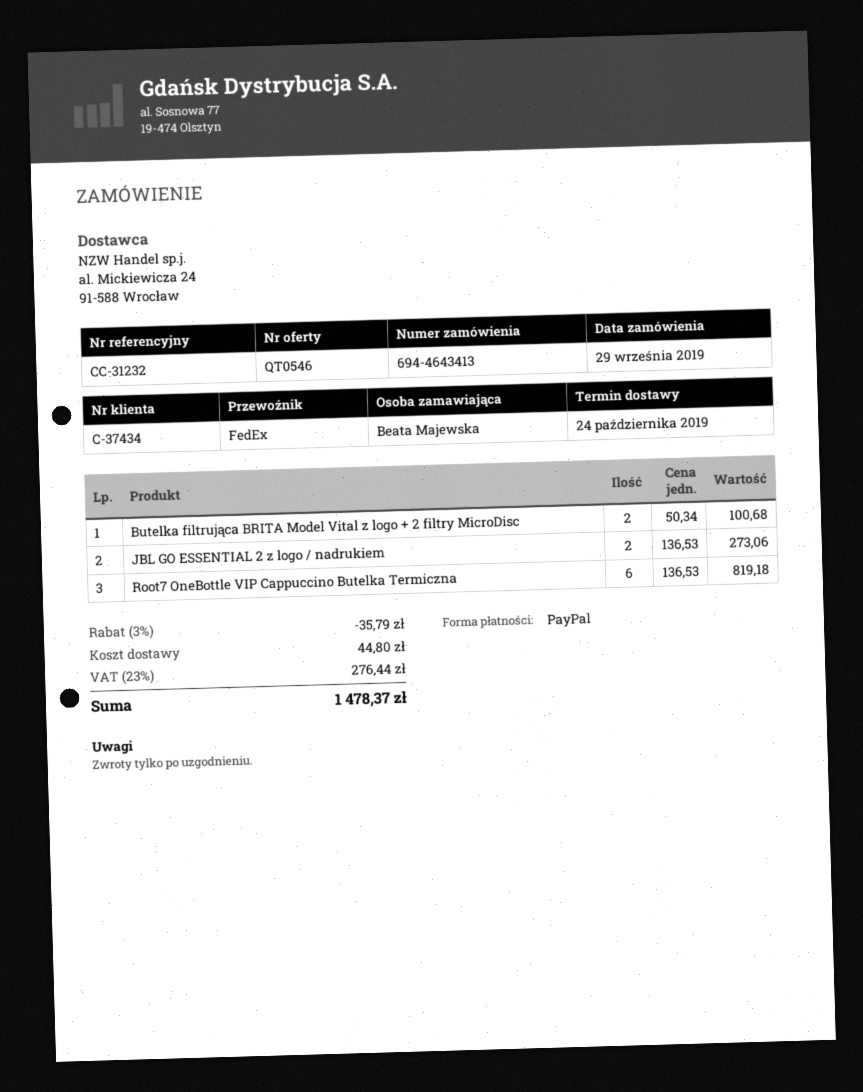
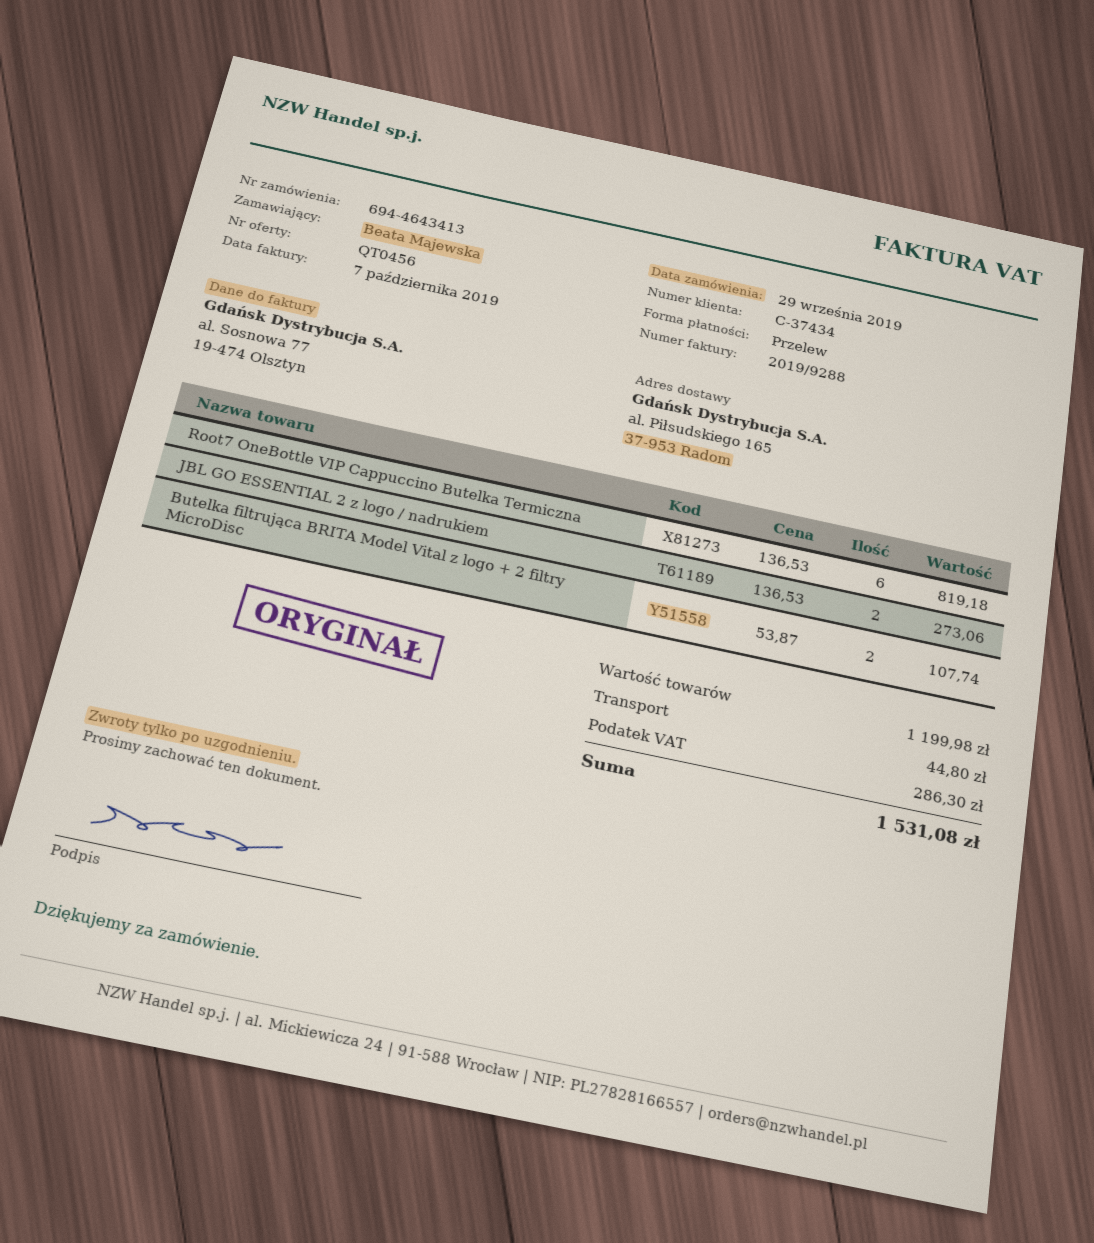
quote number: QT0546 -> QT0456
payment method: PayPal -> bank transfer
Butelka filtrująca BRITA Model Vital z logo + 2 filtry MicroDisc: 2 x 50.34 = 100.68 -> 2 x 53.87 = 107.74
discount: 3% = 35.79 -> none
tax: 276.44 -> 286.30
total: 1478.37 -> 1531.08

